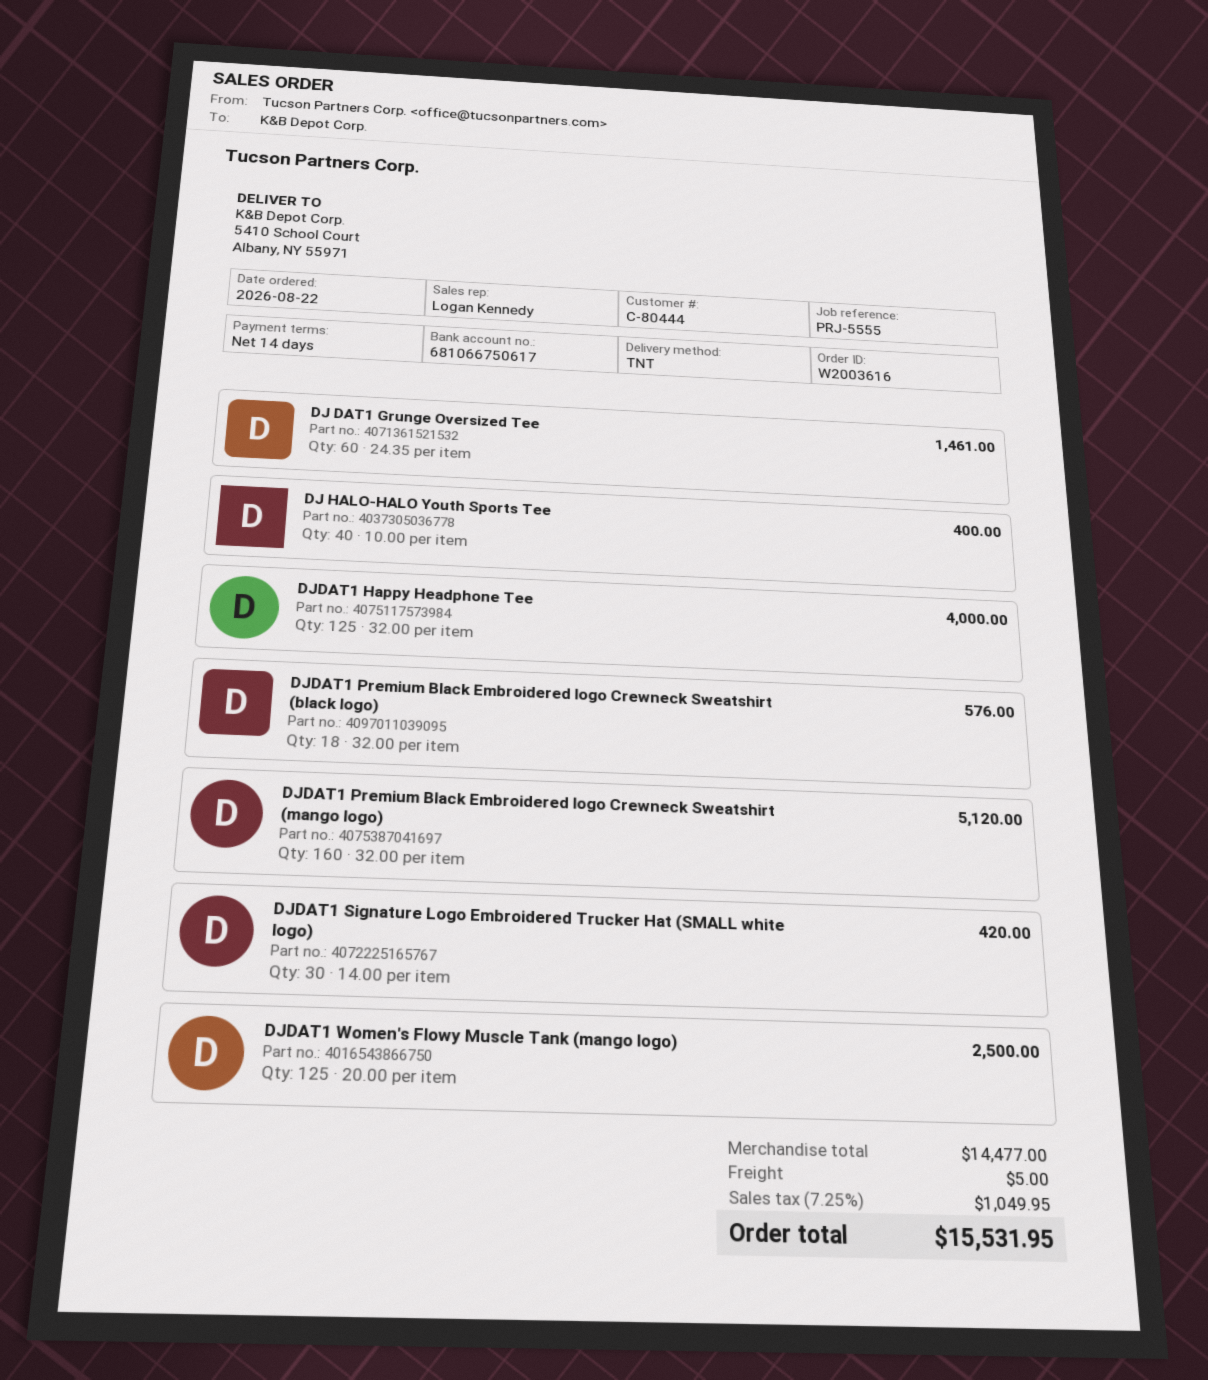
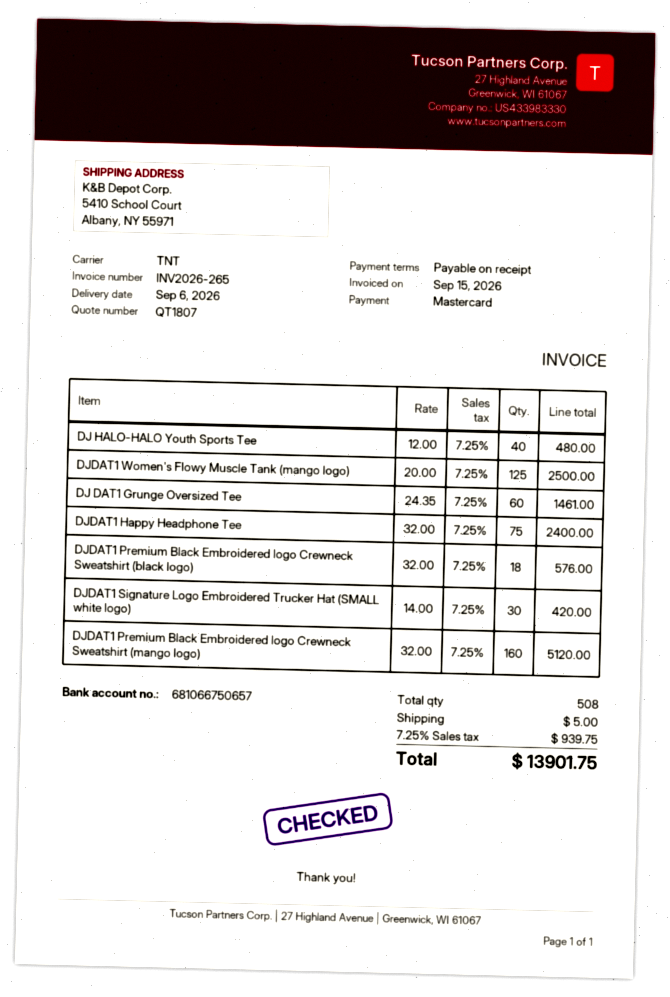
payment terms: 14 days -> on receipt
bank account: 681066750617 -> 681066750657
DJ HALO-HALO Youth Sports Tee: 40 x 10.00 = 400.00 -> 40 x 12.00 = 480.00
DJDAT1 Happy Headphone Tee: 125 x 32.00 = 4000.00 -> 75 x 32.00 = 2400.00
tax: 7.25% = 1049.95 -> 7.25% = 939.75
total: 15531.95 -> 13901.75

